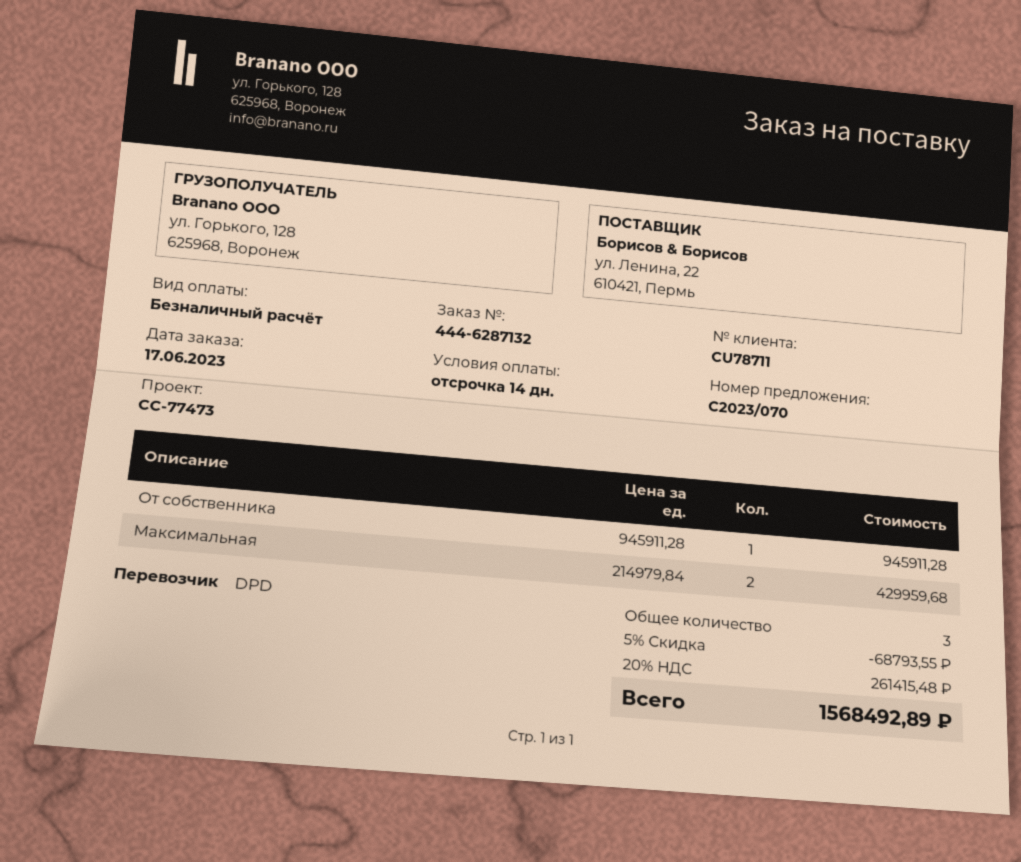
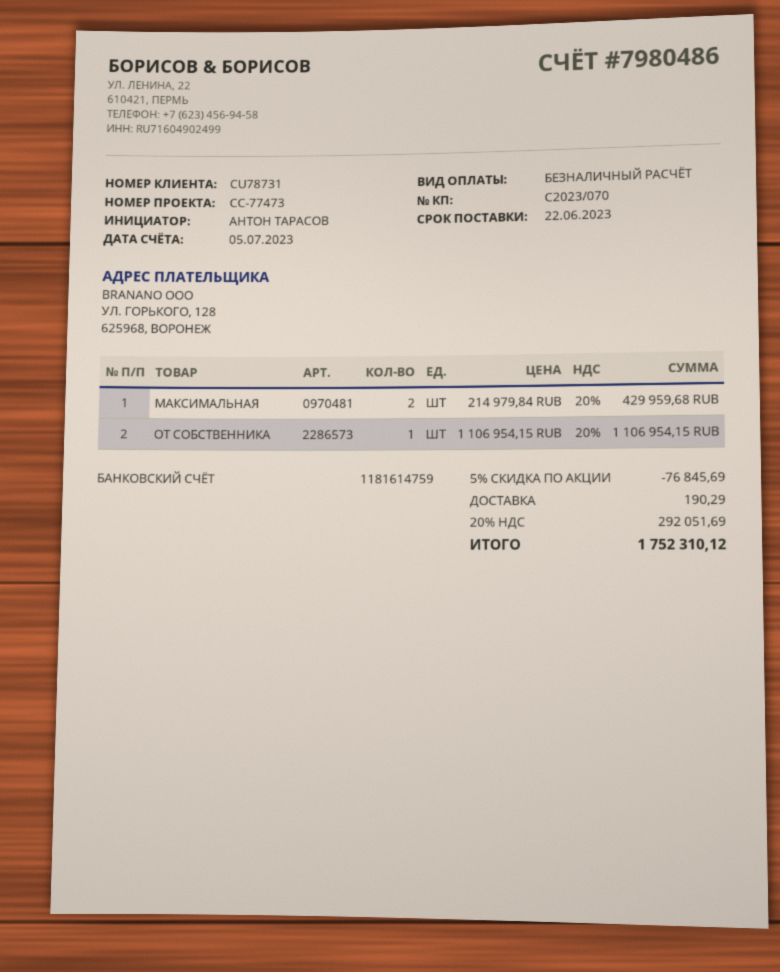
customer number: CU78711 -> CU78731
От собственника: 1 x 945911.28 = 945911.28 -> 1 x 1106954.15 = 1106954.15
discount: 5% = 68793.55 -> 5% = 76845.69
shipping: none -> 190.29
tax: 20% = 261415.48 -> 20% = 292051.69
total: 1568492.89 -> 1752310.12

